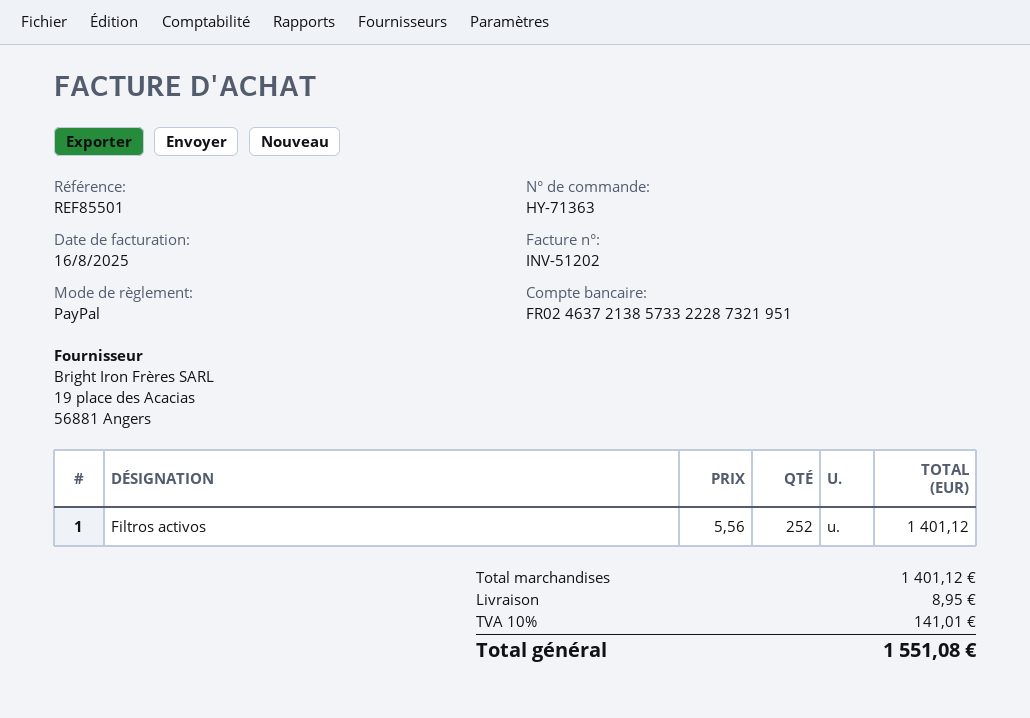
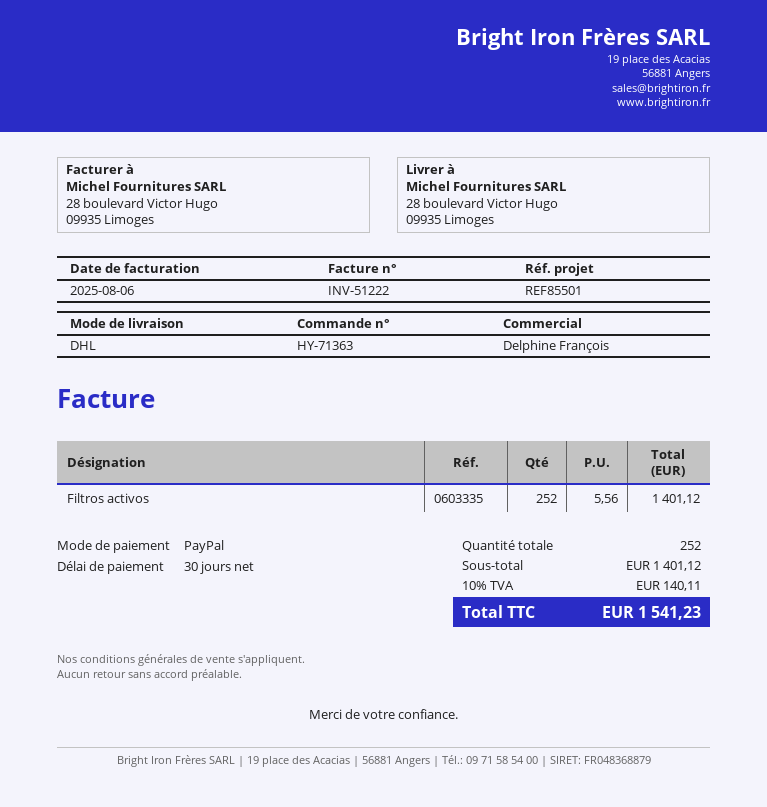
invoice number: INV-51202 -> INV-51222
invoice date: 2025-08-16 -> 2025-08-06
shipping: 8.95 -> none
tax: 10% = 141.01 -> 10% = 140.11
total: 1551.08 -> 1541.23

